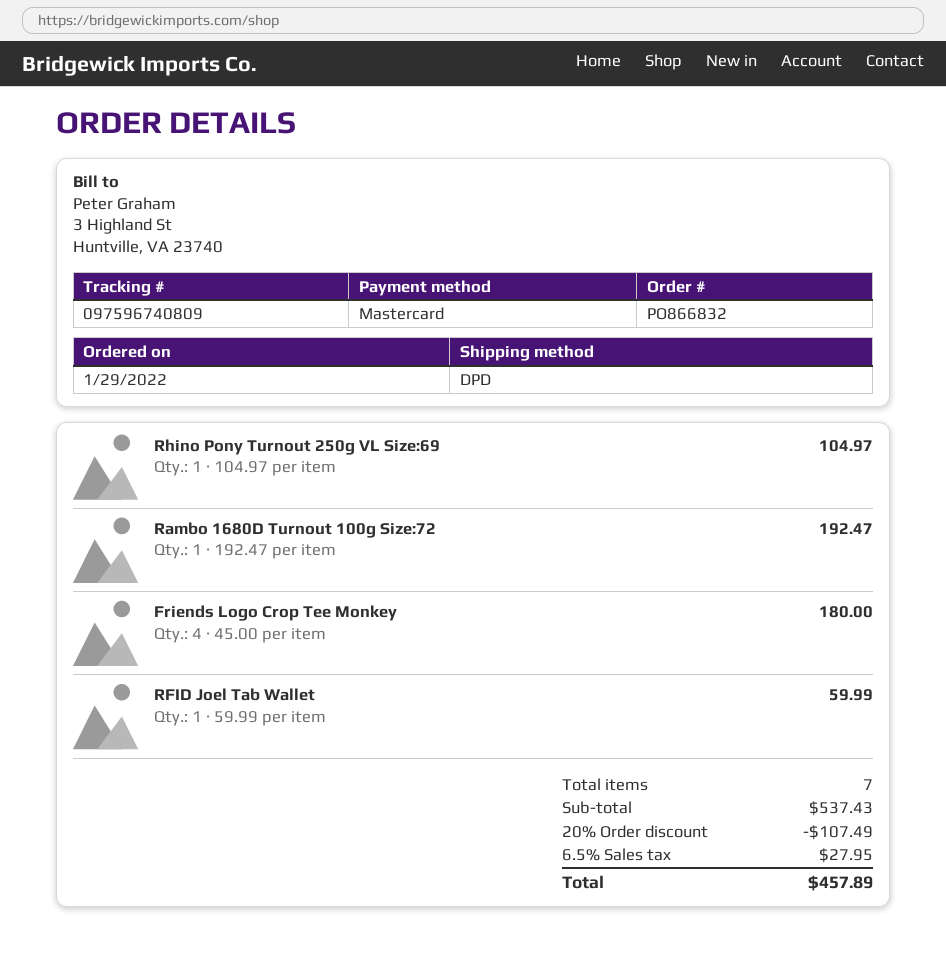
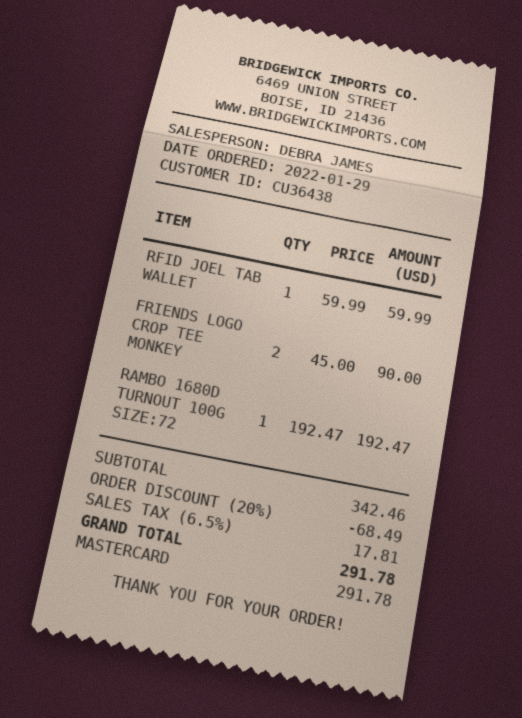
Rhino Pony Turnout 250g VL Size:69: 1 x 104.97 = 104.97 -> none
Friends Logo Crop Tee Monkey: 4 x 45.00 = 180.00 -> 2 x 45.00 = 90.00
subtotal: 537.43 -> 342.46
discount: 20% = 107.49 -> 20% = 68.49
tax: 6.5% = 27.95 -> 6.5% = 17.81
total: 457.89 -> 291.78

